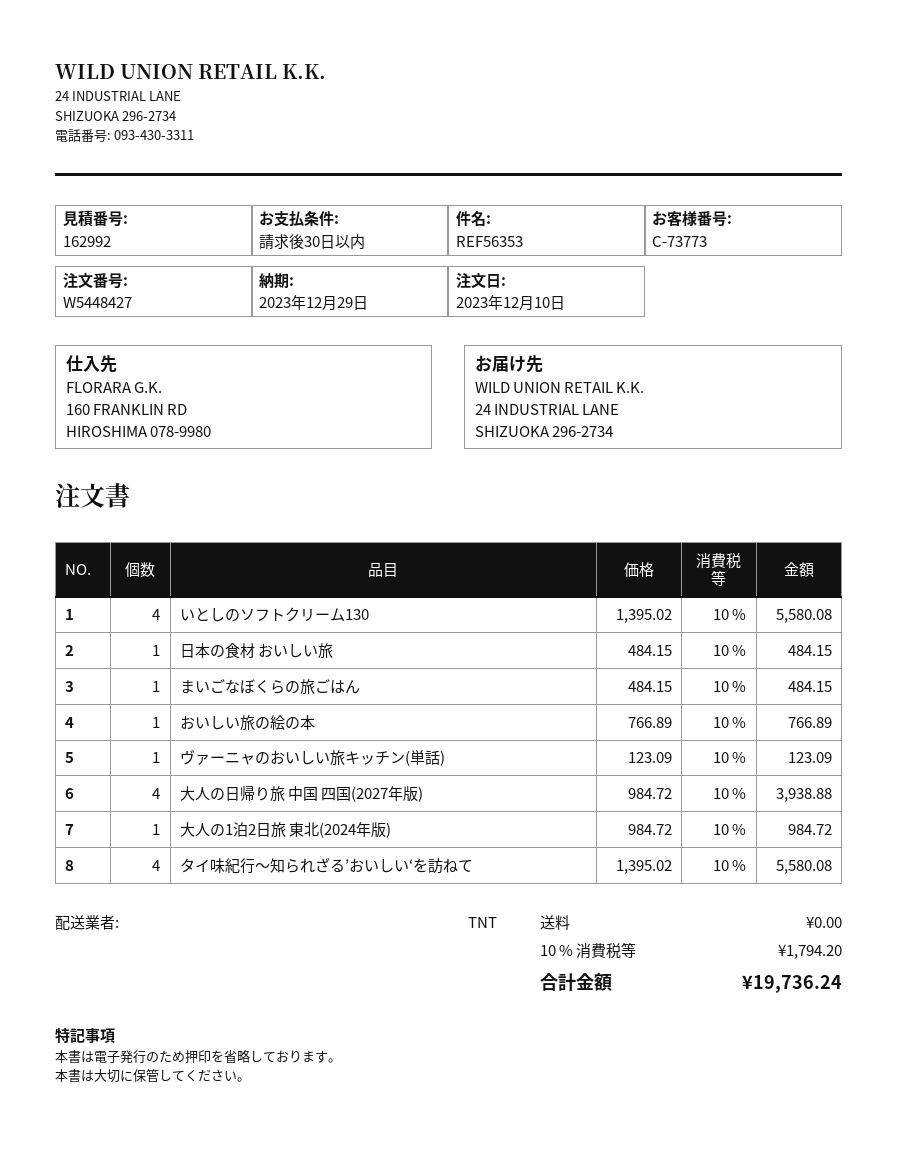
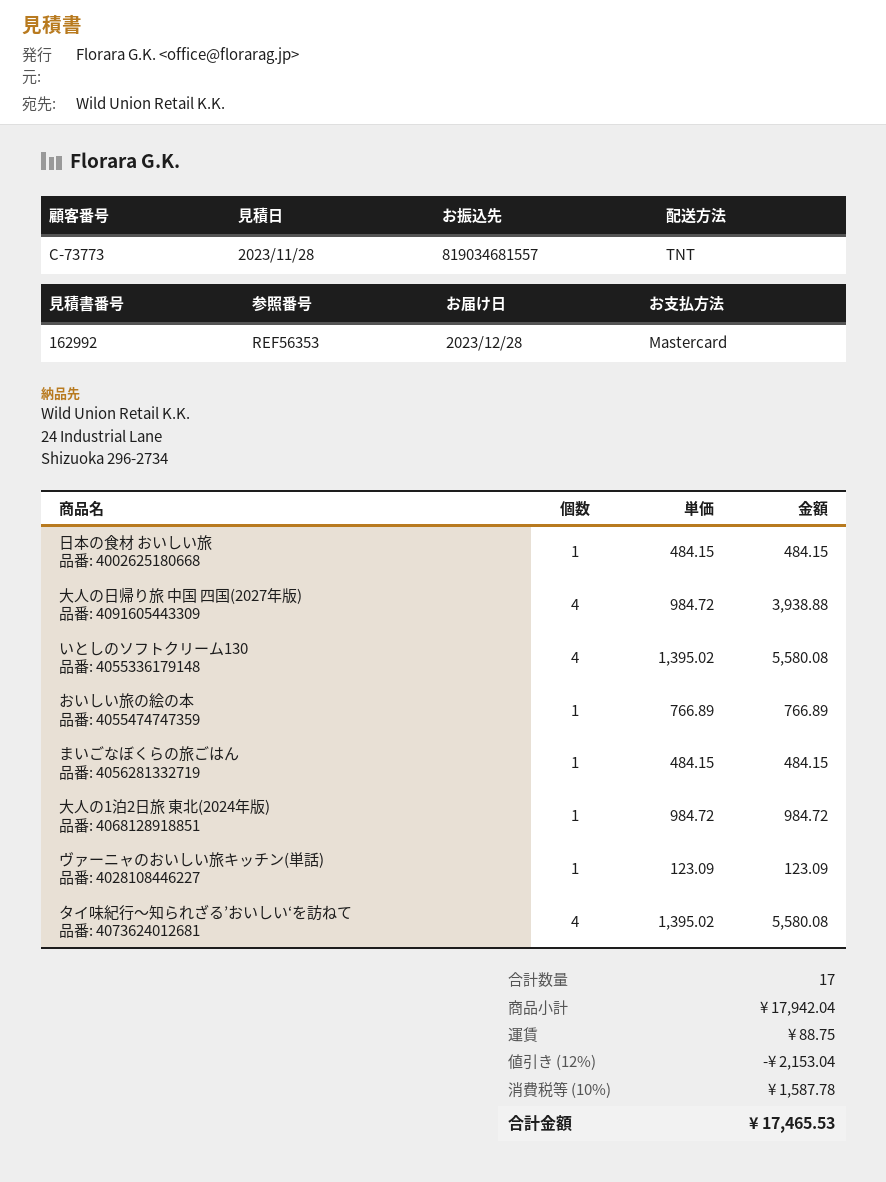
delivery date: 2023-12-29 -> 2023-12-28
discount: none -> 12% = 2153.04
shipping: 0.00 -> 88.75
tax: 10% = 1794.20 -> 10% = 1587.78
total: 19736.24 -> 17465.53

